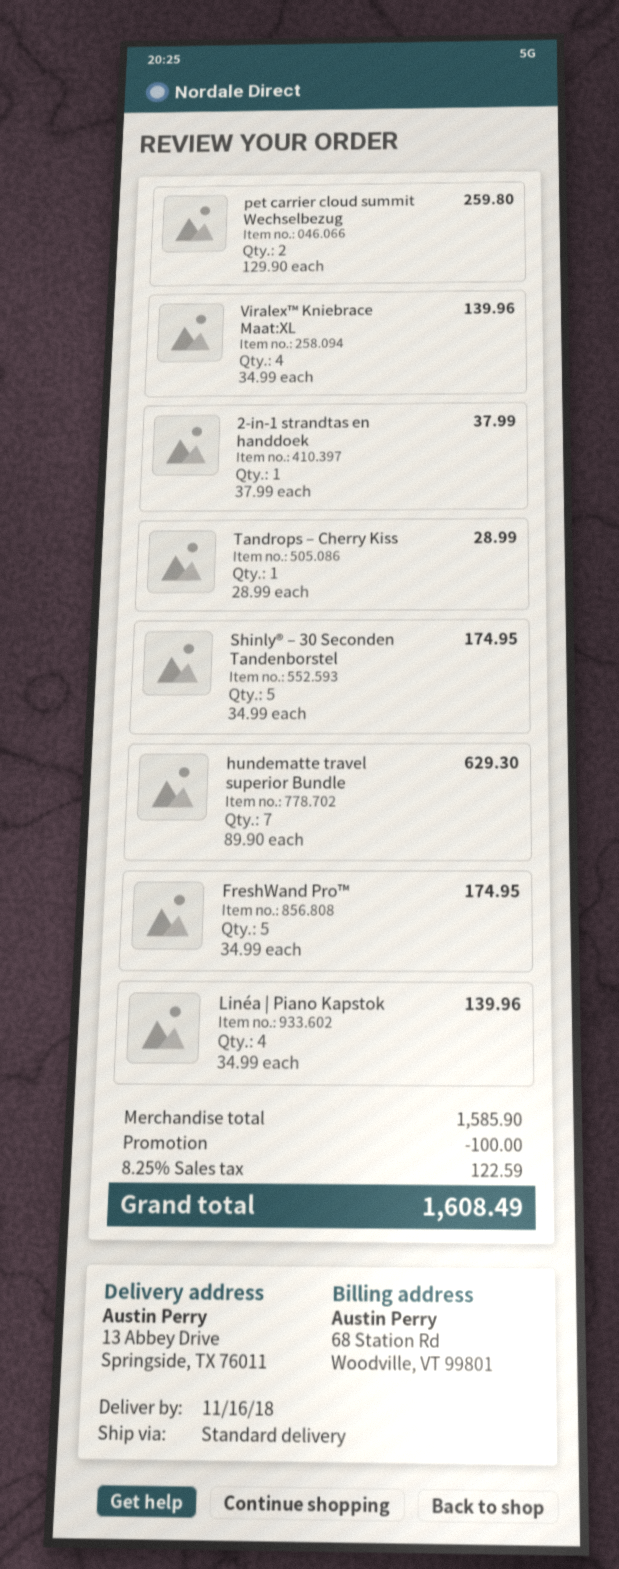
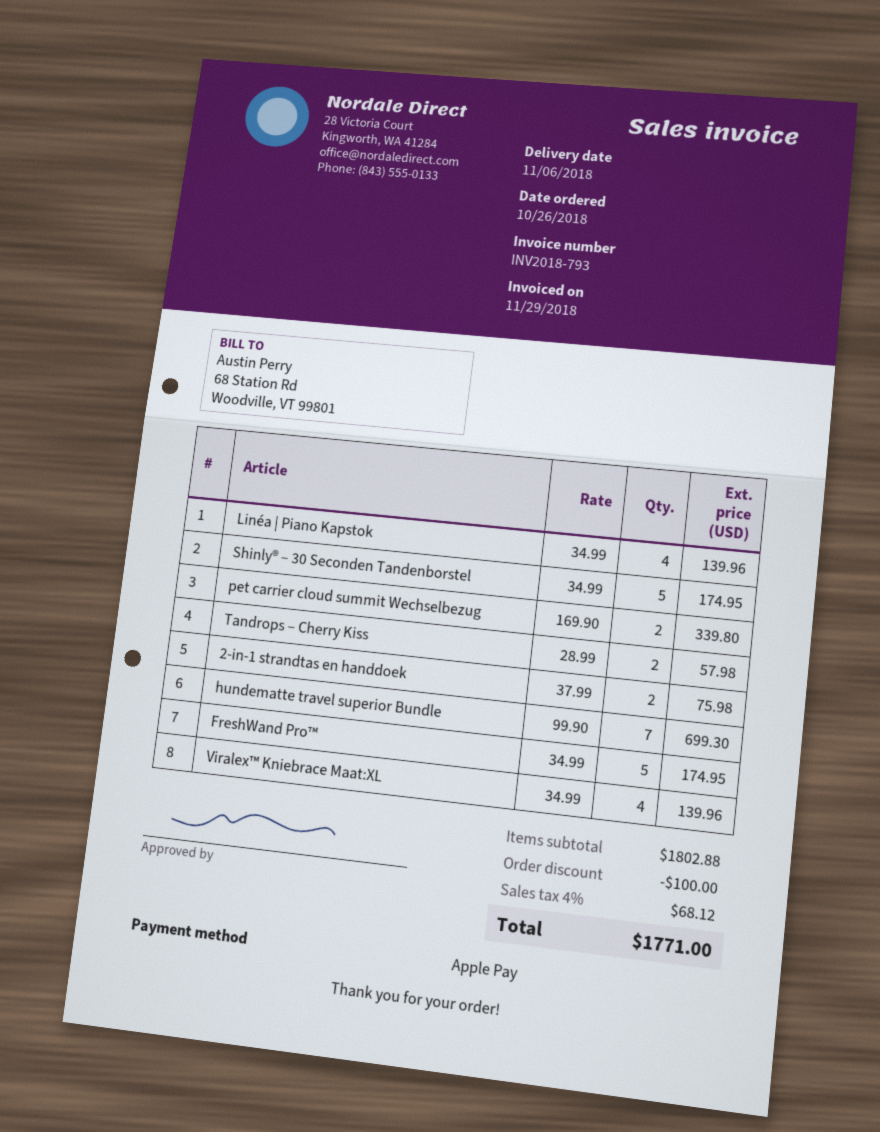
delivery date: 2018-11-16 -> 2018-11-06
pet carrier cloud summit Wechselbezug: 2 x 129.90 = 259.80 -> 2 x 169.90 = 339.80
2-in-1 strandtas en handdoek: 1 x 37.99 = 37.99 -> 2 x 37.99 = 75.98
Tandrops – Cherry Kiss: 1 x 28.99 = 28.99 -> 2 x 28.99 = 57.98
hundematte travel superior Bundle: 7 x 89.90 = 629.30 -> 7 x 99.90 = 699.30
subtotal: 1585.90 -> 1802.88
tax: 8.25% = 122.59 -> 4% = 68.12
total: 1608.49 -> 1771.00

